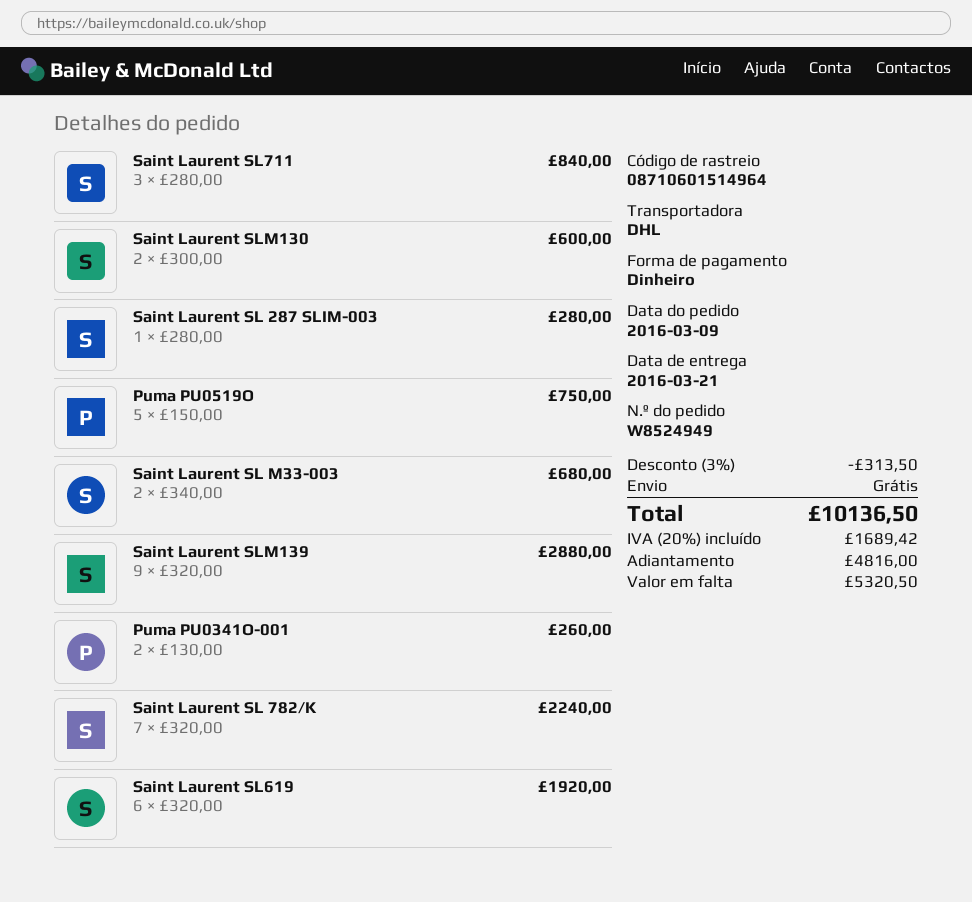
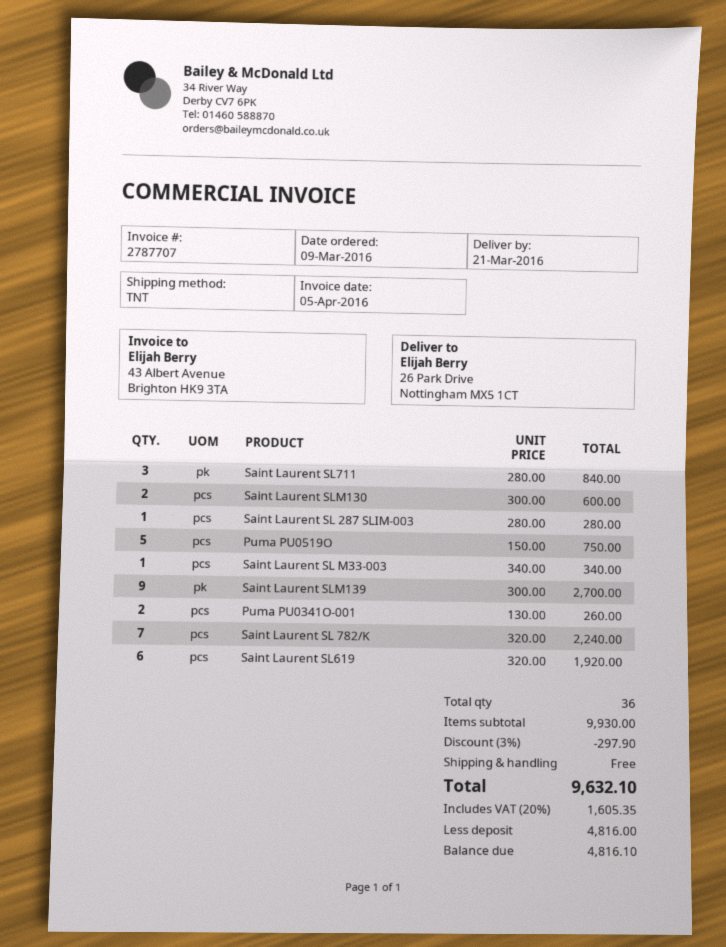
shipping method: DHL -> TNT
Saint Laurent SL M33-003: 2 x 340.00 = 680.00 -> 1 x 340.00 = 340.00
Saint Laurent SLM139: 9 x 320.00 = 2880.00 -> 9 x 300.00 = 2700.00
discount: 3% = 313.50 -> 3% = 297.90
tax: 20% = 1689.42 -> 20% = 1605.35
total: 10136.50 -> 9632.10
balance: 5320.50 -> 4816.10

